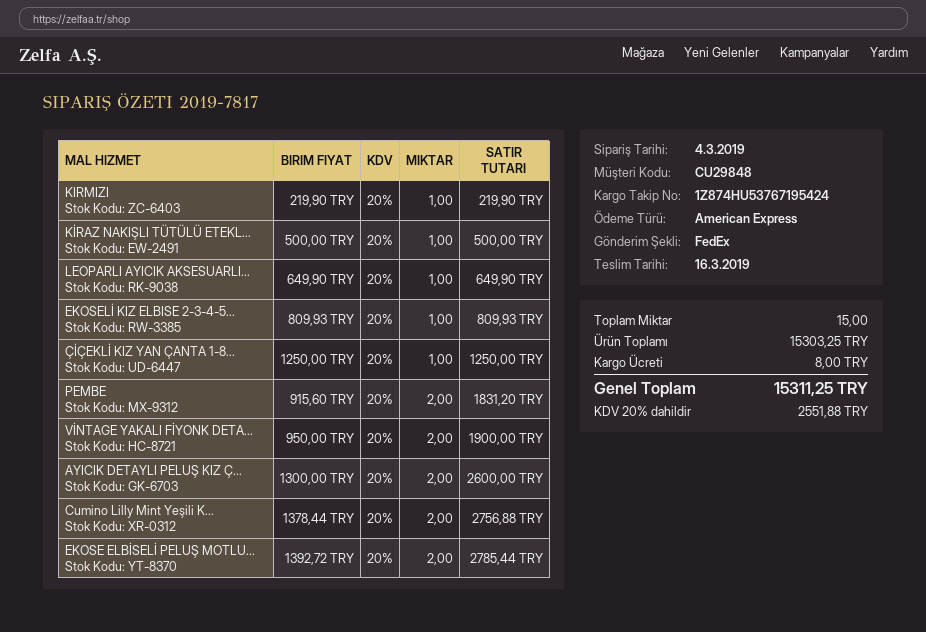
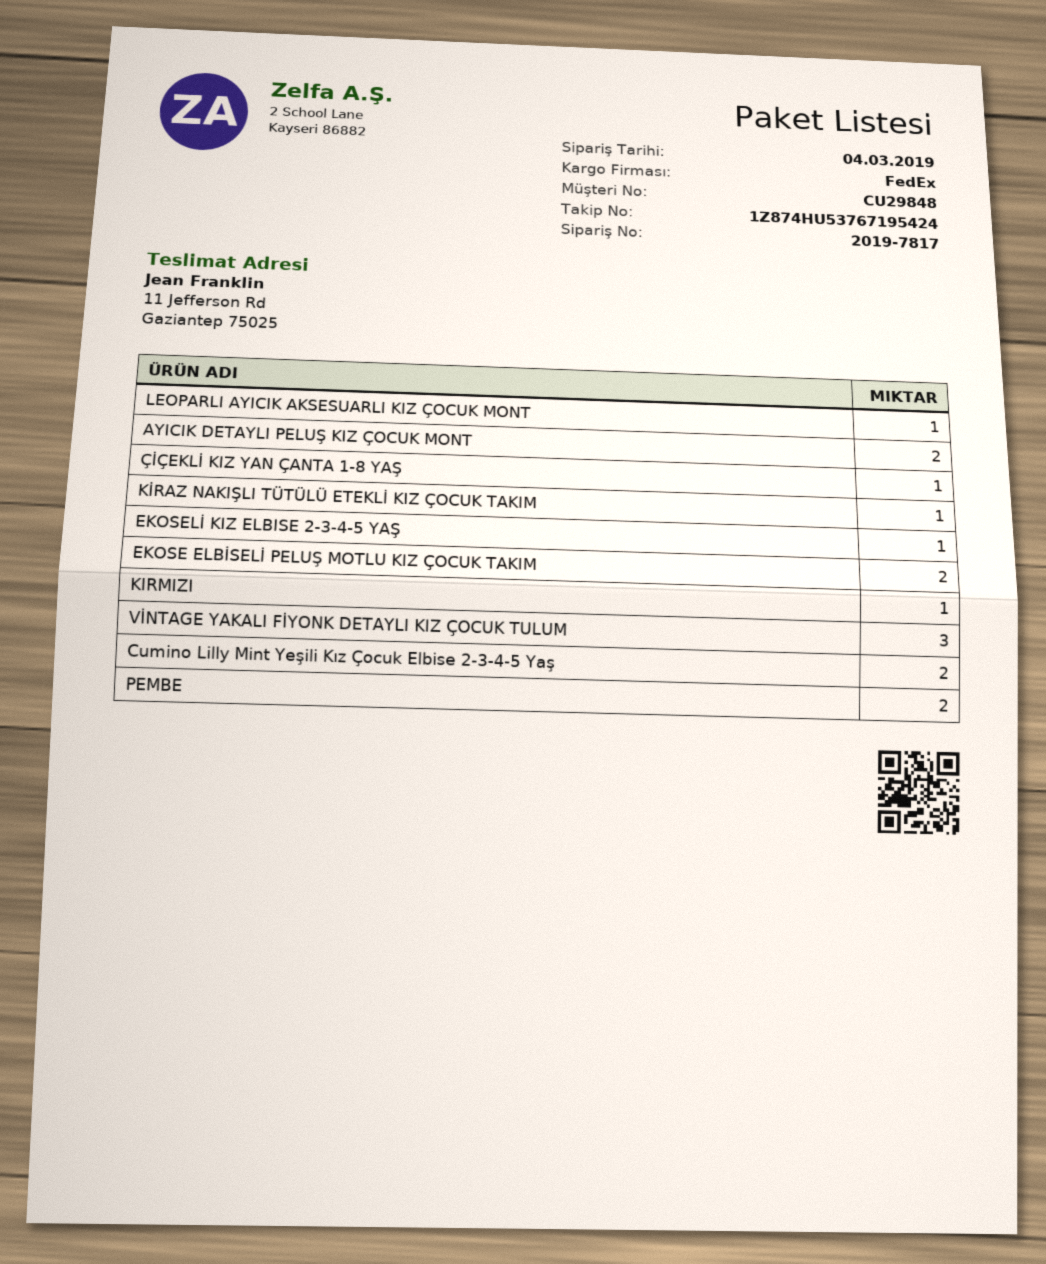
VİNTAGE YAKALI FİYONK DETA...: 2 -> 3

